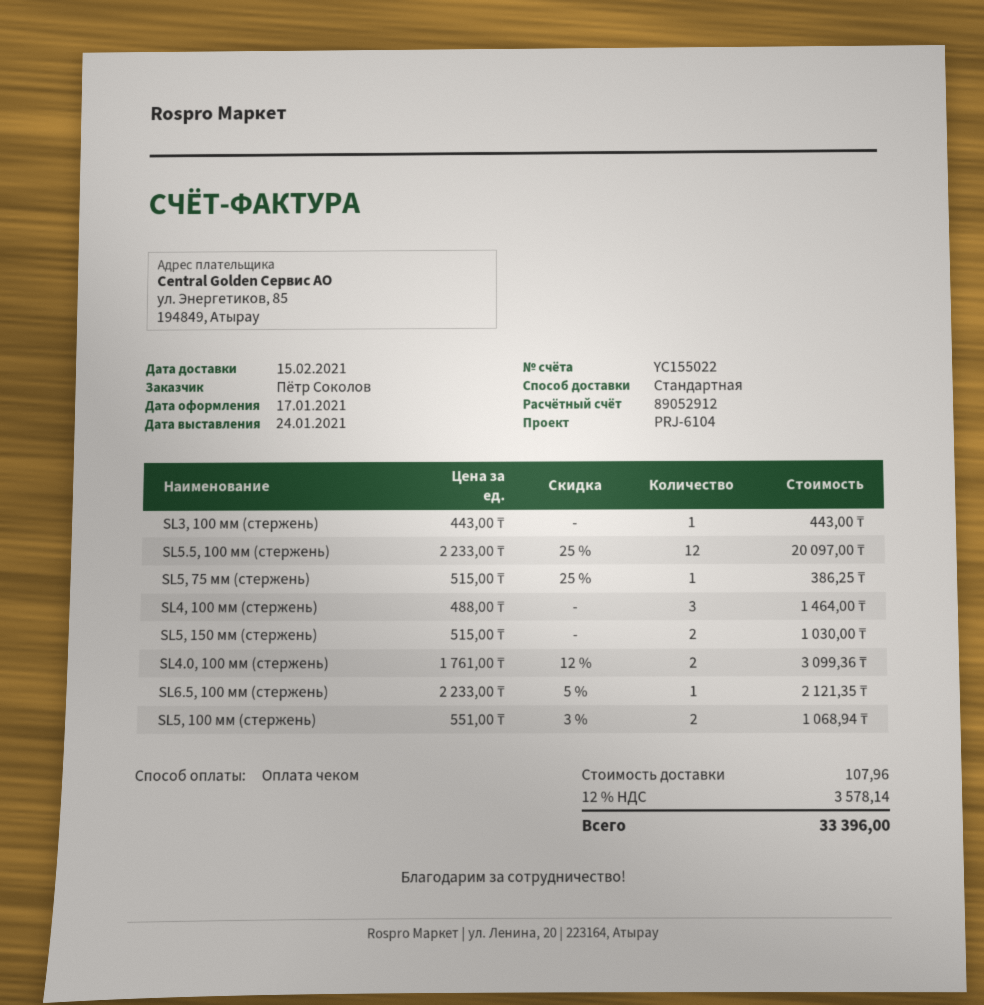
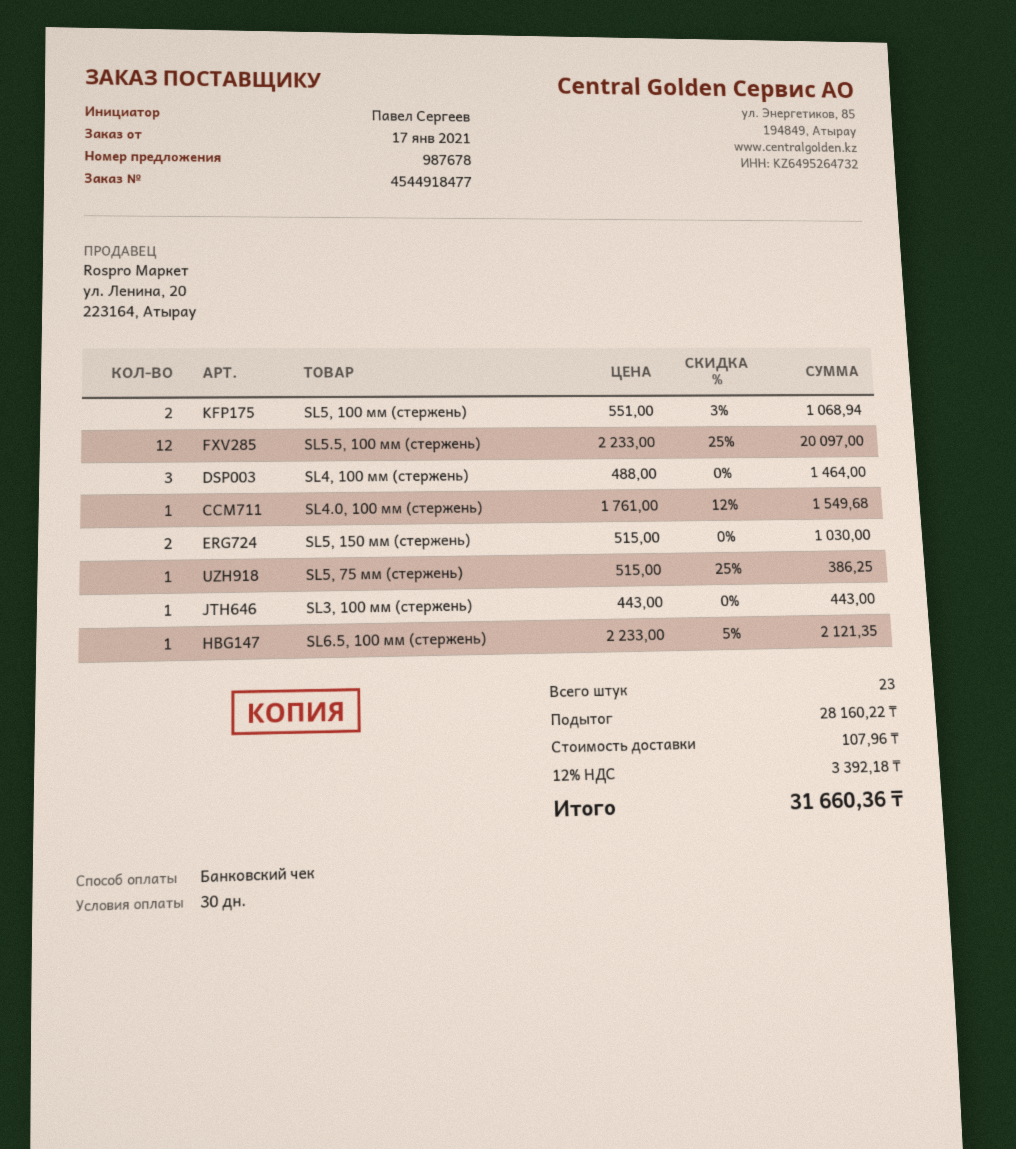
ordered by: Пётр Соколов -> Павел Сергеев
SL4.0, 100 мм (стержень): 2 x 1761.00 - 12% = 3099.36 -> 1 x 1761.00 - 12% = 1549.68
tax: 12% = 3578.14 -> 12% = 3392.18
total: 33396.00 -> 31660.36

